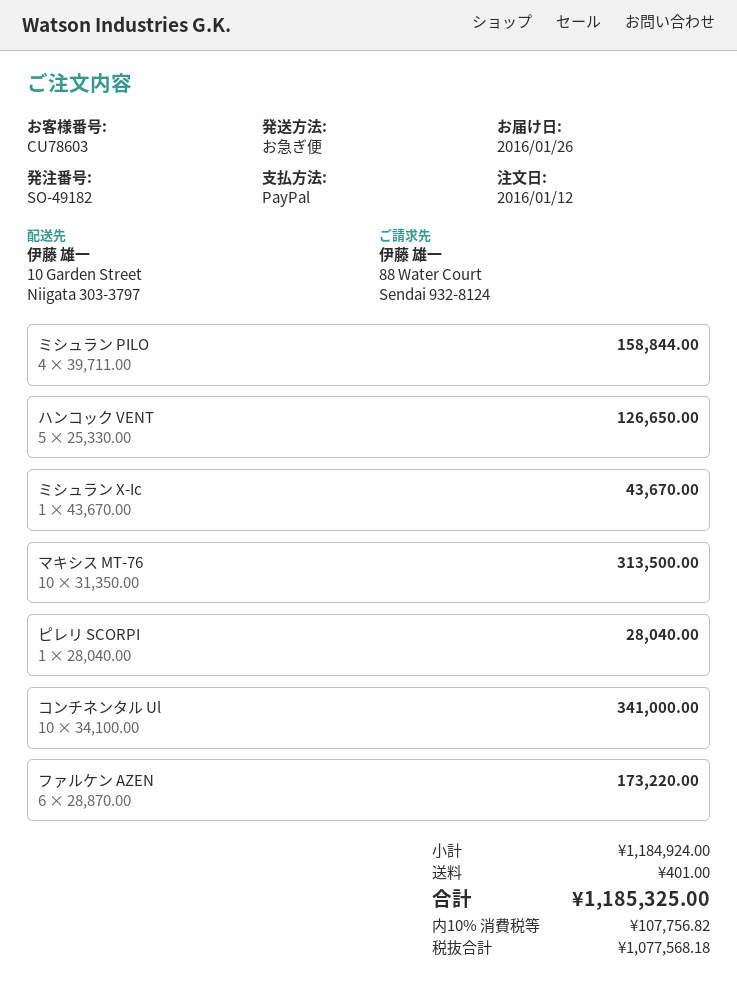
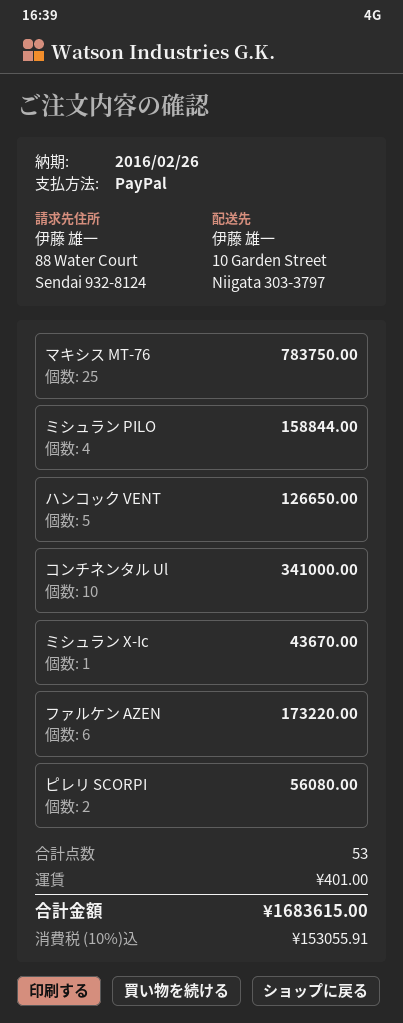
delivery date: 2016-01-26 -> 2016-02-26
マキシス MT-76: 10 for 313500.00 -> 25 for 783750.00
ピレリ SCORPI: 1 for 28040.00 -> 2 for 56080.00
tax: 10% = 107756.82 -> 10% = 153055.91
total: 1185325.00 -> 1683615.00

